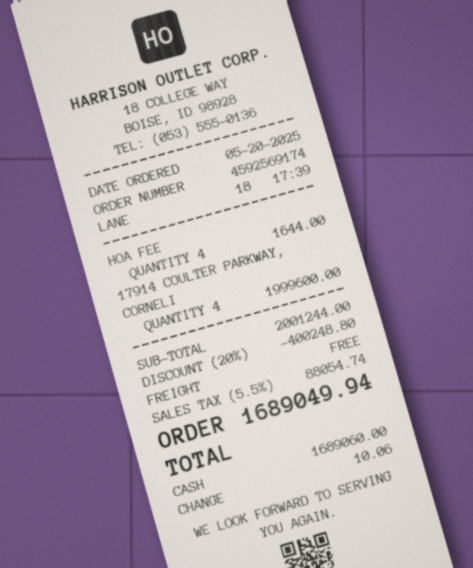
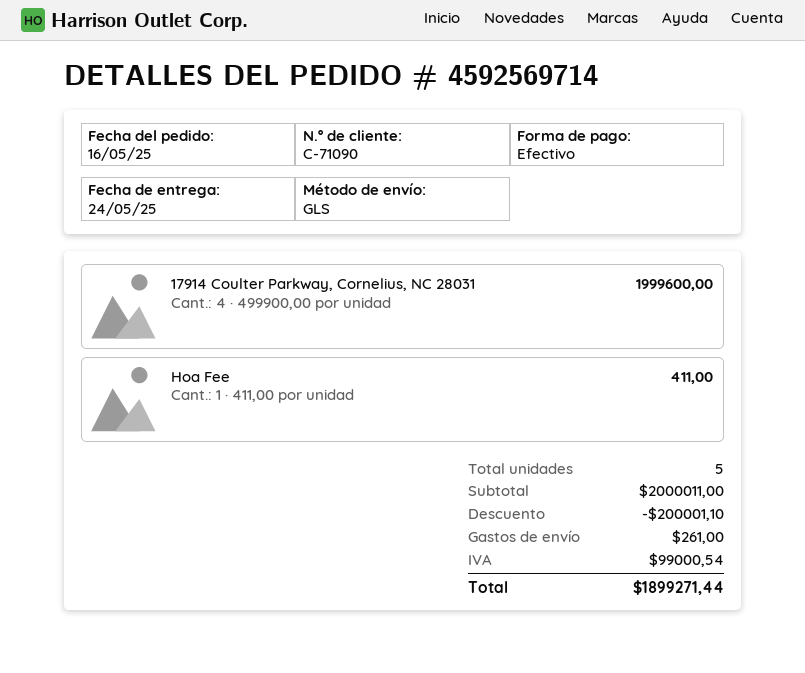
order number: 4592569174 -> 4592569714
order date: 2025-05-20 -> 2025-05-16
HOA FEE: 4 for 1644.00 -> 1 for 411.00
subtotal: 2001244.00 -> 2000011.00
discount: 400248.80 -> 200001.10
shipping: 0.00 -> 261.00
tax: 88054.74 -> 99000.54
total: 1689049.94 -> 1899271.44

